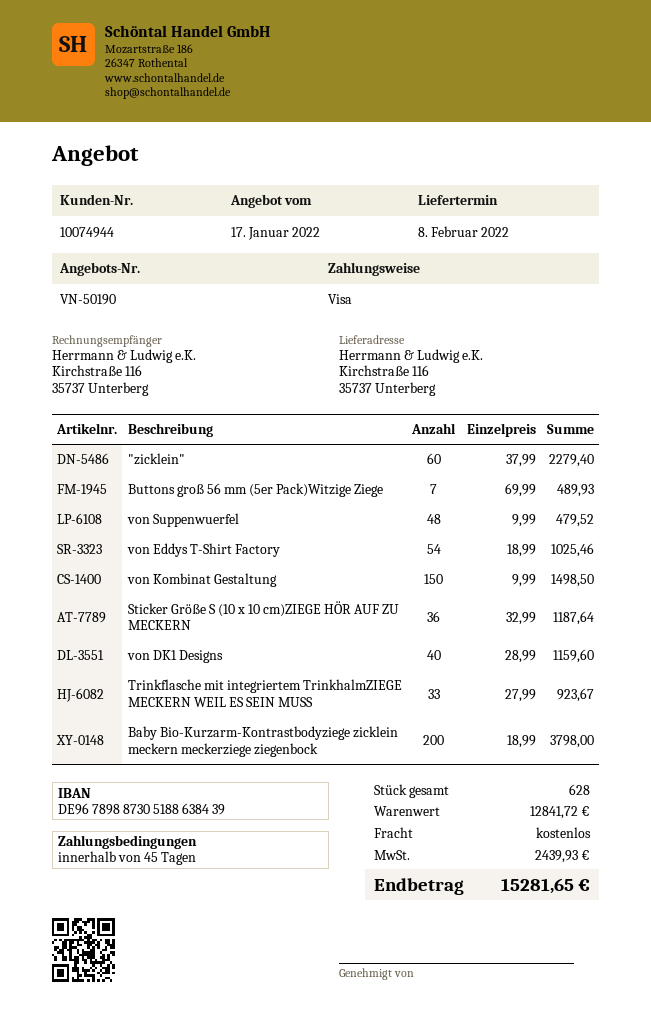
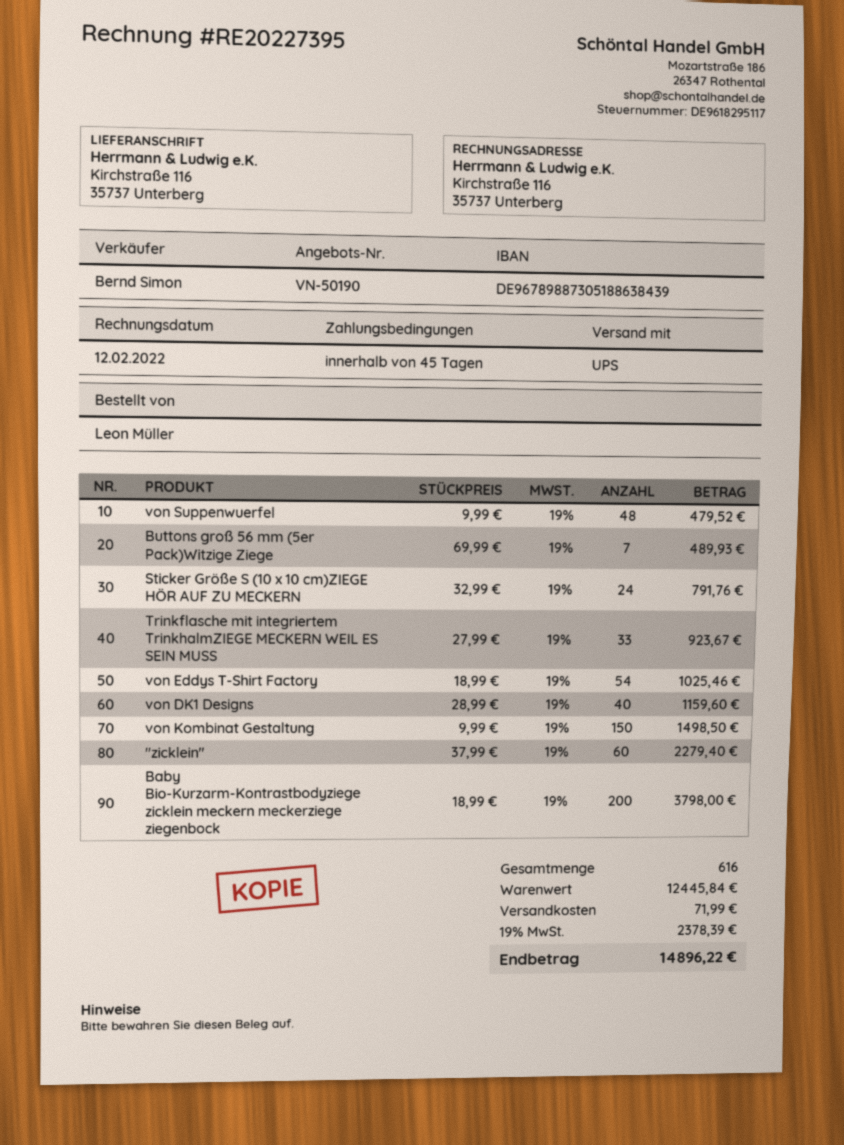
Sticker Größe S (10 x 10 cm)ZIEGE HÖR AUF ZU MECKERN: 36 x 32.99 = 1187.64 -> 24 x 32.99 = 791.76
total quantity: 628 -> 616
subtotal: 12841.72 -> 12445.84
shipping: 0.00 -> 71.99
tax: 2439.93 -> 2378.39
total: 15281.65 -> 14896.22

